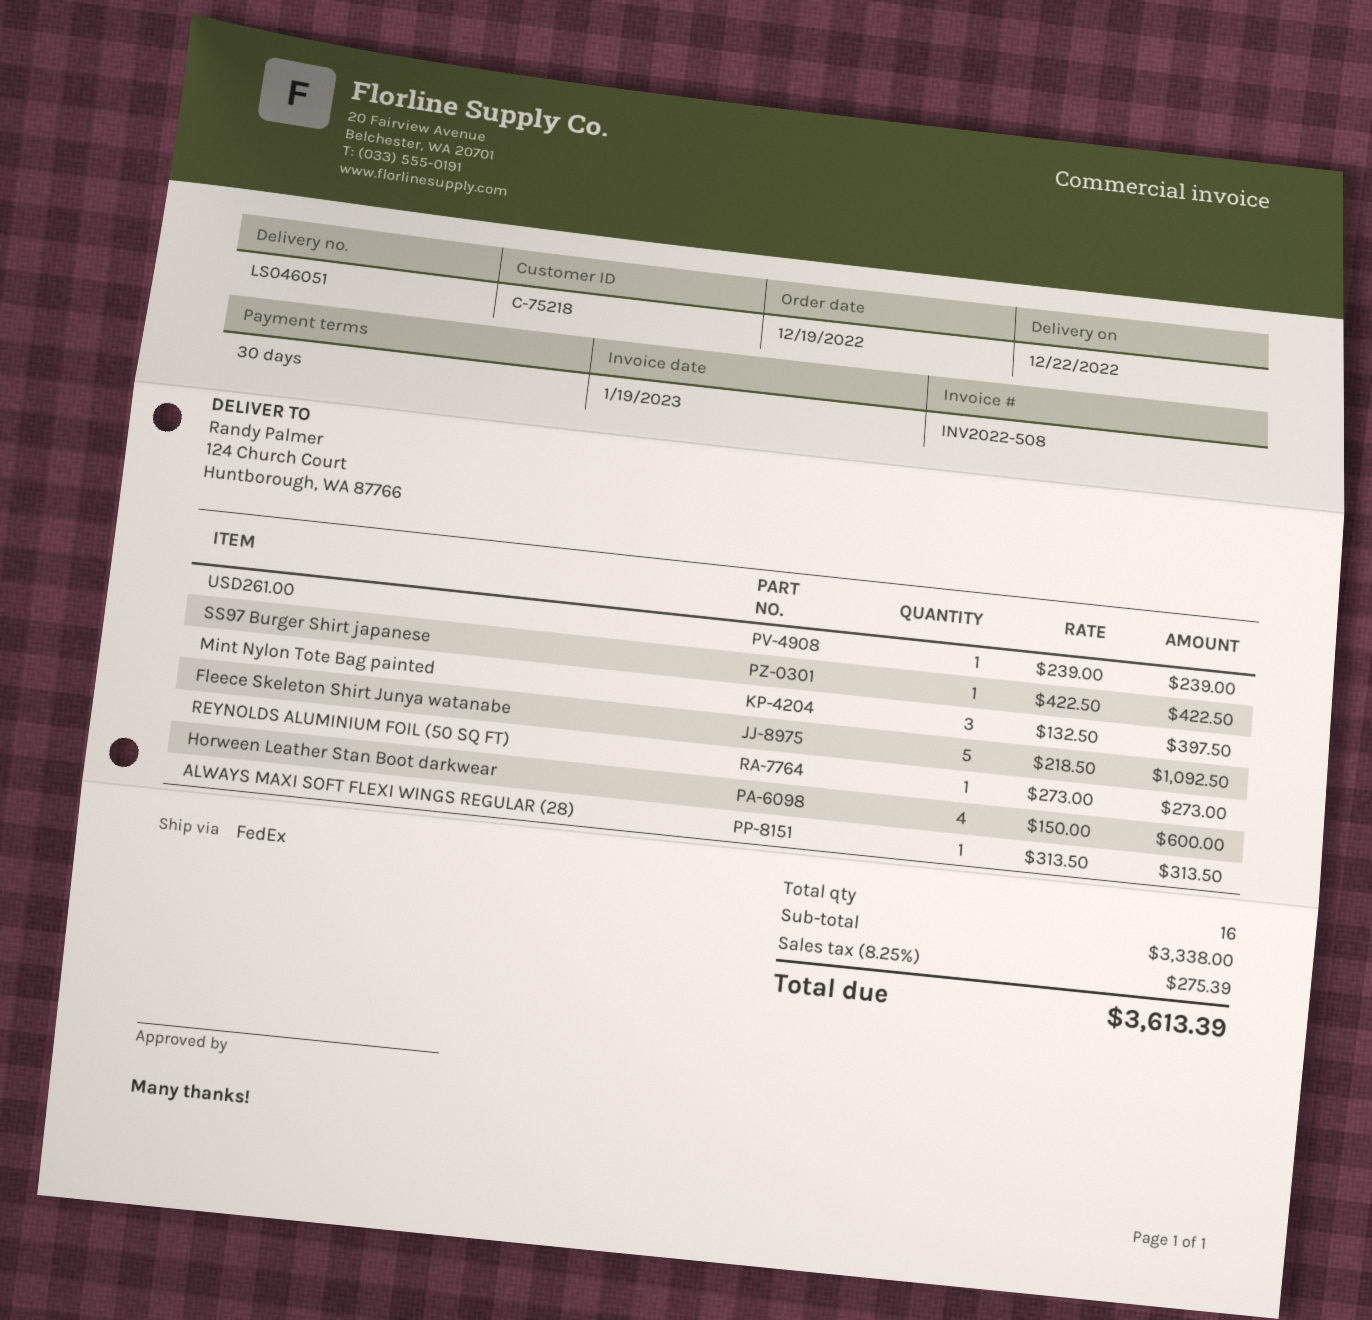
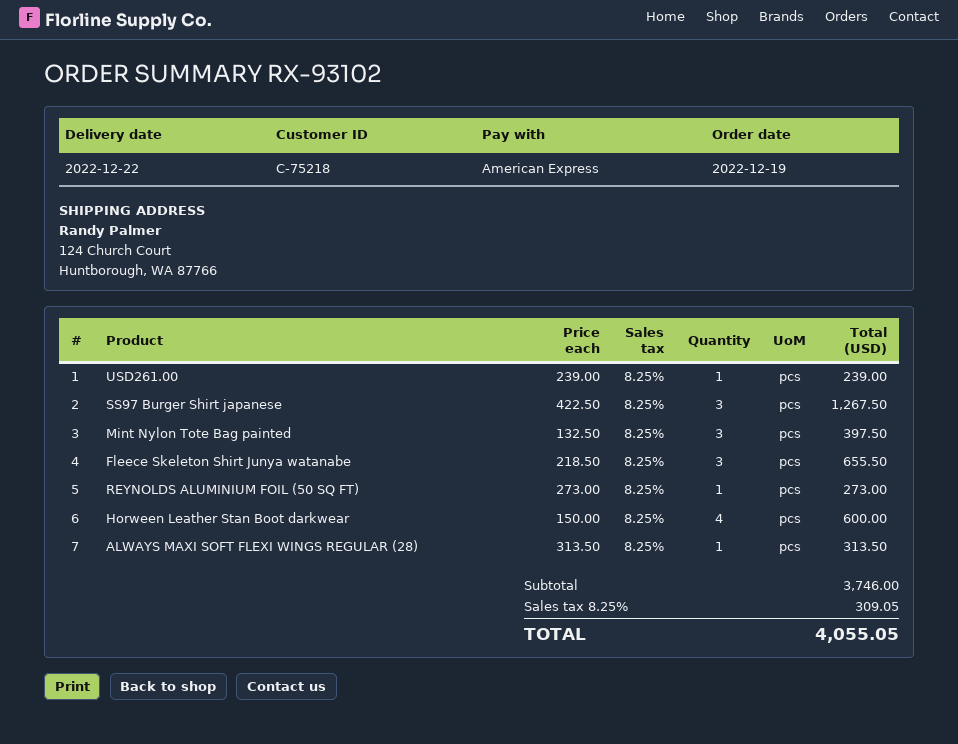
SS97 Burger Shirt japanese: 1 x 422.50 = 422.50 -> 3 x 422.50 = 1267.50
Fleece Skeleton Shirt Junya watanabe: 5 x 218.50 = 1092.50 -> 3 x 218.50 = 655.50
subtotal: 3338.00 -> 3746.00
tax: 8.25% = 275.39 -> 8.25% = 309.05
total: 3613.39 -> 4055.05

